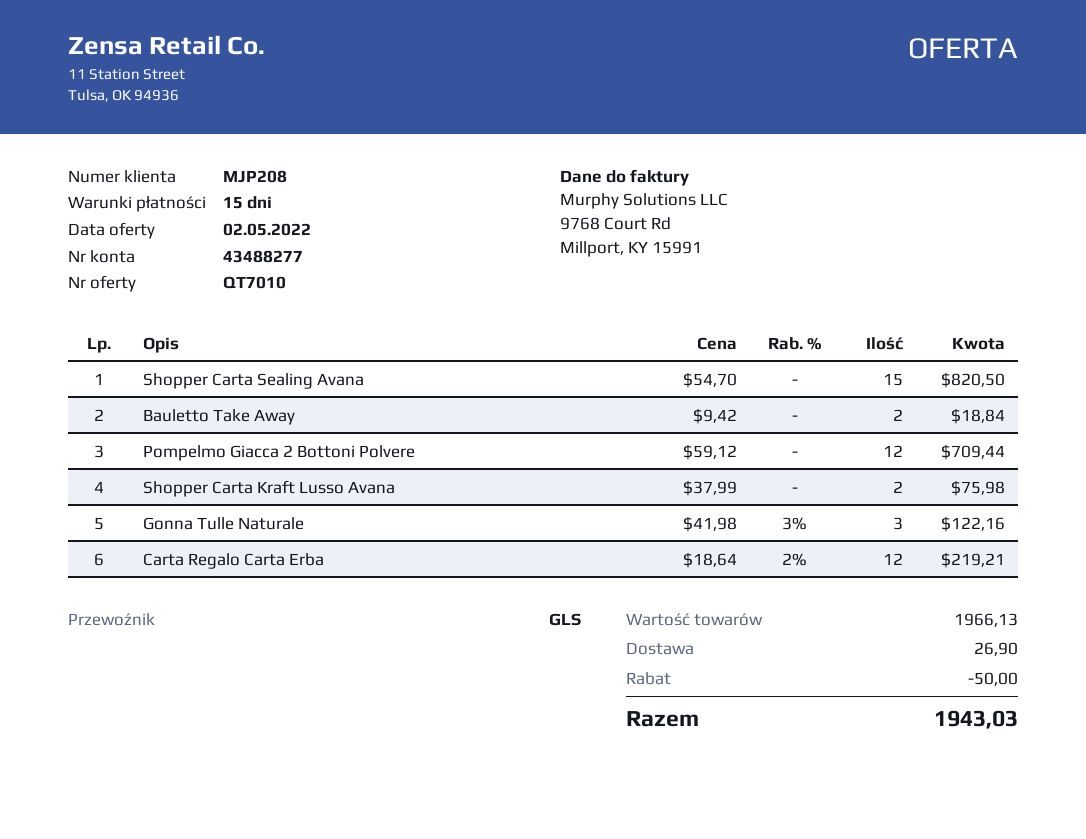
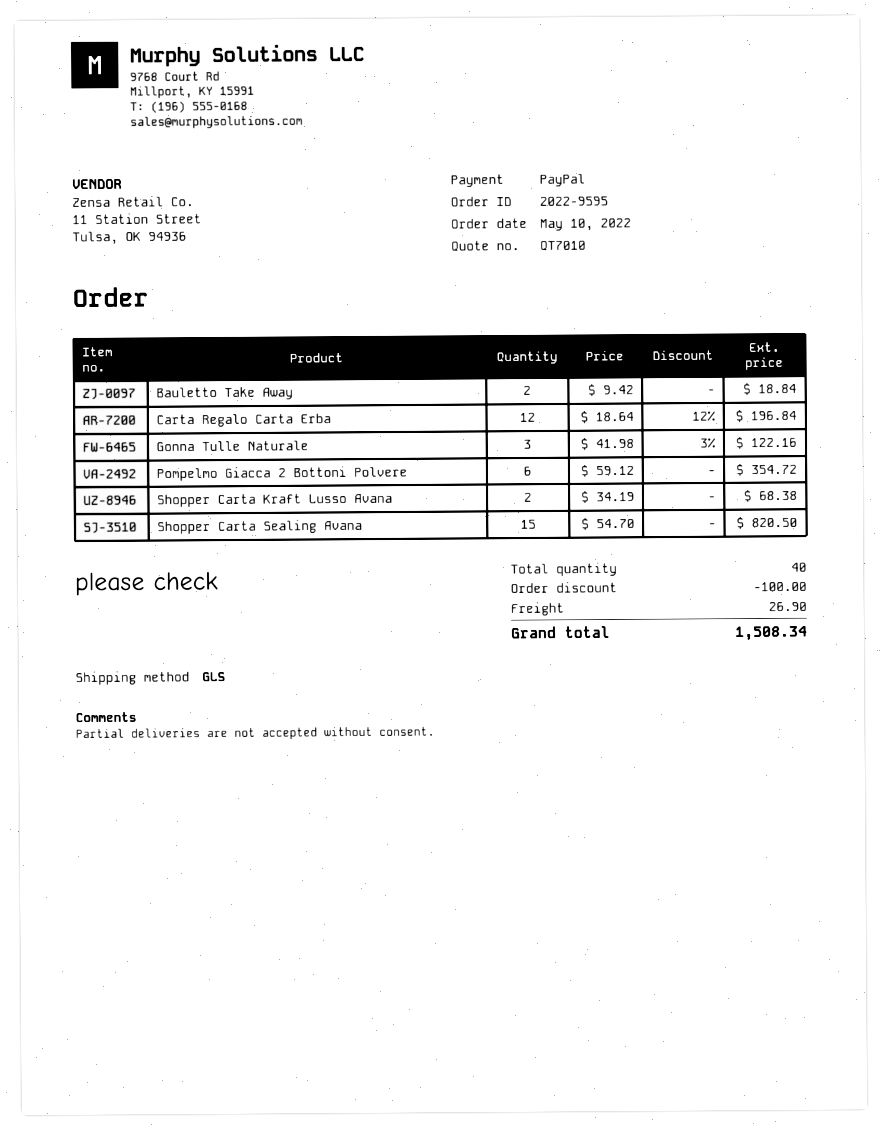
Pompelmo Giacca 2 Bottoni Polvere: 12 x 59.12 = 709.44 -> 6 x 59.12 = 354.72
Shopper Carta Kraft Lusso Avana: 2 x 37.99 = 75.98 -> 2 x 34.19 = 68.38
Carta Regalo Carta Erba: 12 x 18.64 - 2% = 219.21 -> 12 x 18.64 - 12% = 196.84
discount: 50.00 -> 100.00
total: 1943.03 -> 1508.34

